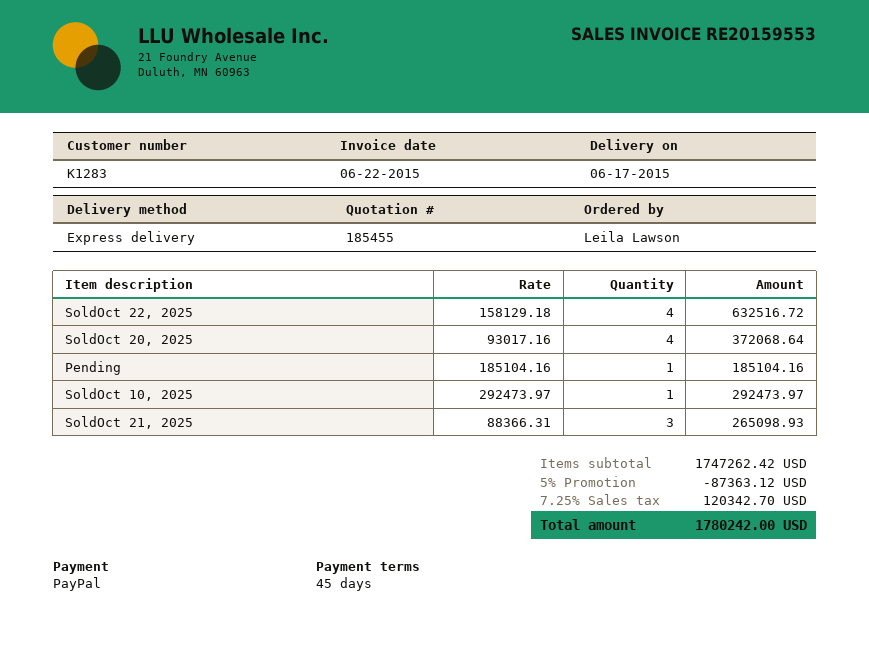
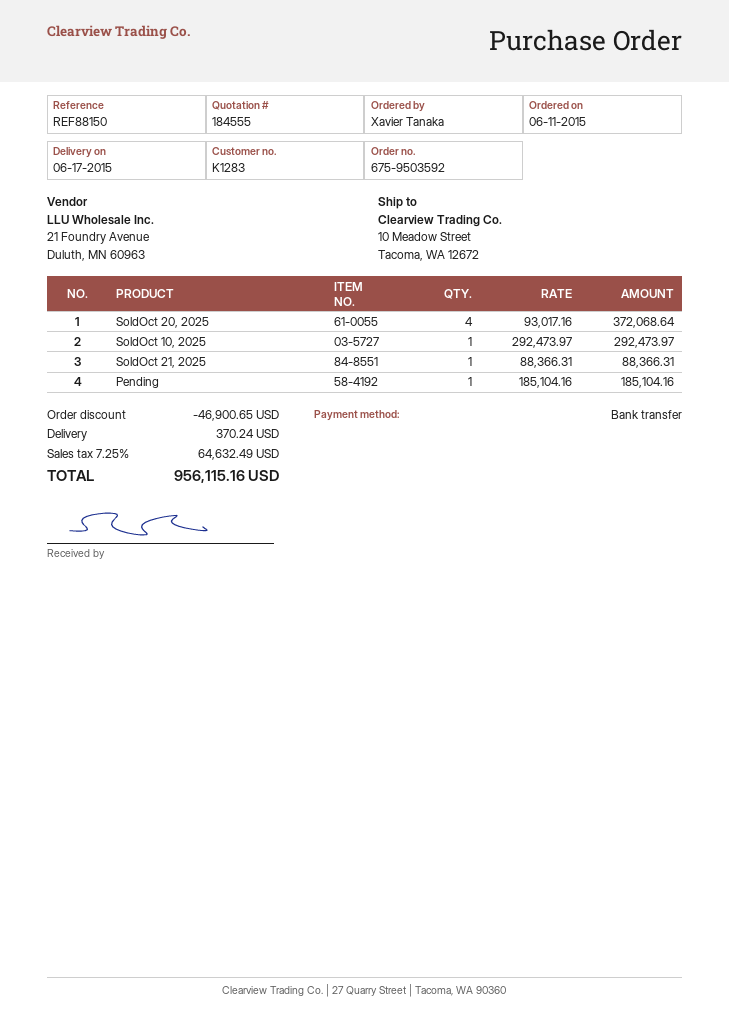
quote number: 185455 -> 184555
ordered by: Leila Lawson -> Xavier Tanaka
payment method: PayPal -> bank transfer
SoldOct 22, 2025: 4 x 158129.18 = 632516.72 -> none
SoldOct 21, 2025: 3 x 88366.31 = 265098.93 -> 1 x 88366.31 = 88366.31
discount: 87363.12 -> 46900.65
shipping: none -> 370.24
tax: 7.25% = 120342.70 -> 7.25% = 64632.49
total: 1780242.00 -> 956115.16

